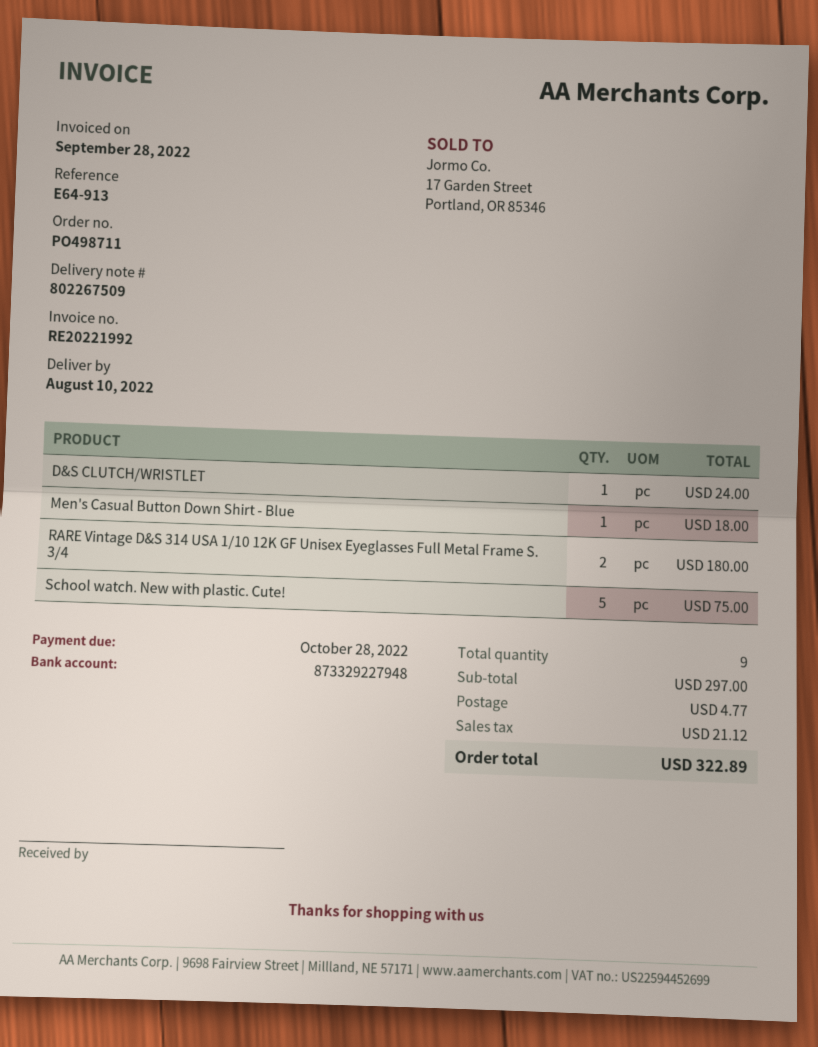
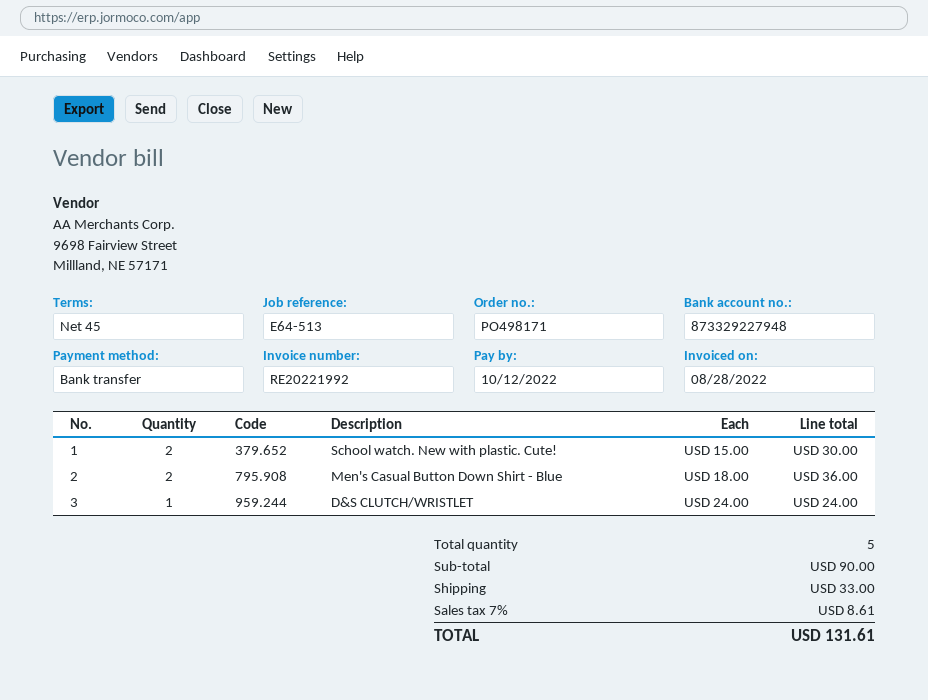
order number: PO498711 -> PO498171
invoice date: 2022-09-28 -> 2022-08-28
due date: 2022-10-28 -> 2022-10-12
reference: E64-913 -> E64-513
Men's Casual Button Down Shirt - Blue: 1 for 18.00 -> 2 for 36.00
RARE Vintage D&S 314 USA 1/10 12K GF Unisex Eyeglasses Full Metal Frame S. 3/4: 2 for 180.00 -> none
School watch. New with plastic. Cute!: 5 for 75.00 -> 2 for 30.00
total quantity: 9 -> 5
subtotal: 297.00 -> 90.00
shipping: 4.77 -> 33.00
tax: 21.12 -> 8.61
total: 322.89 -> 131.61

